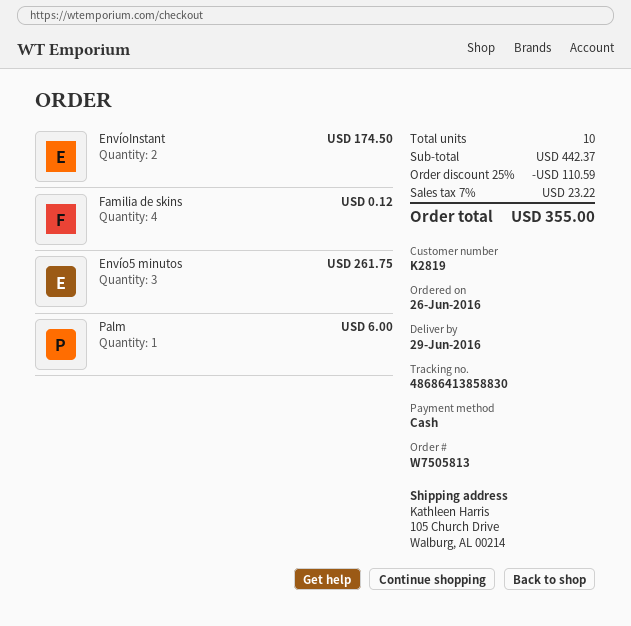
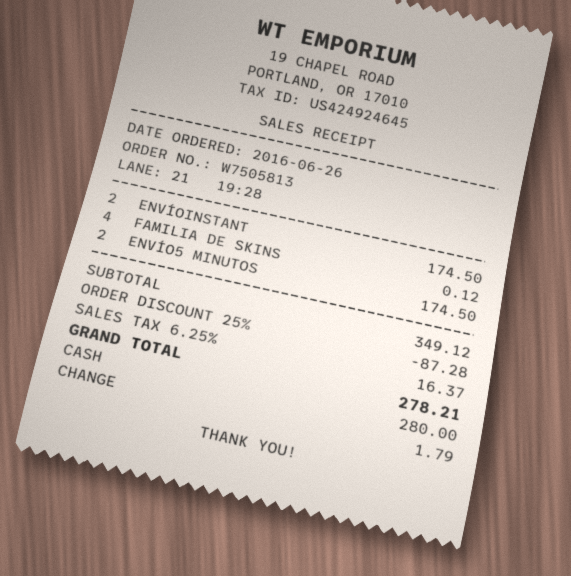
Envío5 minutos: 3 for 261.75 -> 2 for 174.50
Palm: 1 for 6.00 -> none
subtotal: 442.37 -> 349.12
discount: 25% = 110.59 -> 25% = 87.28
tax: 7% = 23.22 -> 6.25% = 16.37
total: 355.00 -> 278.21

